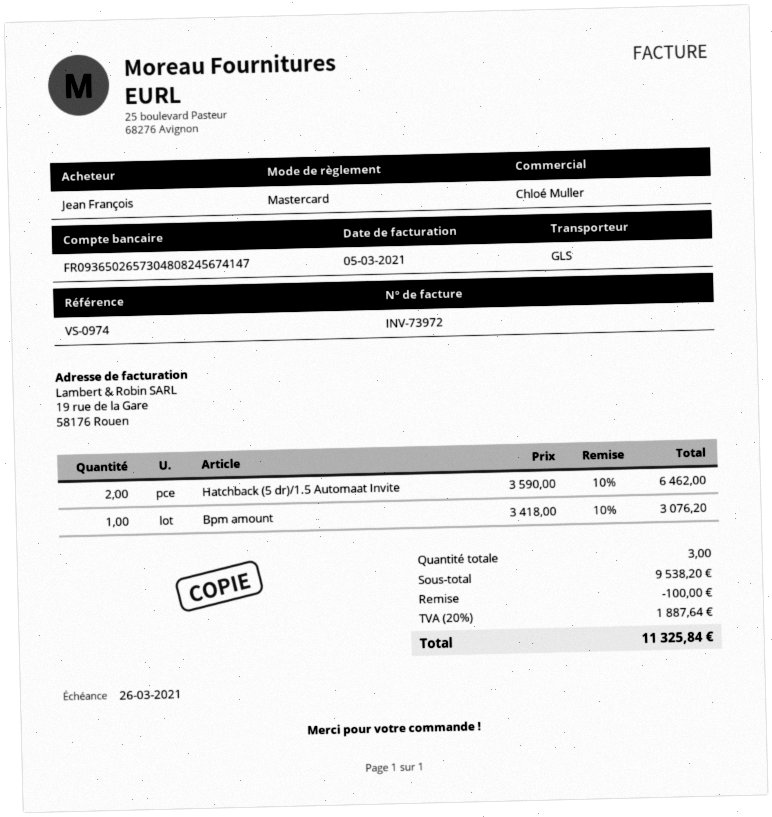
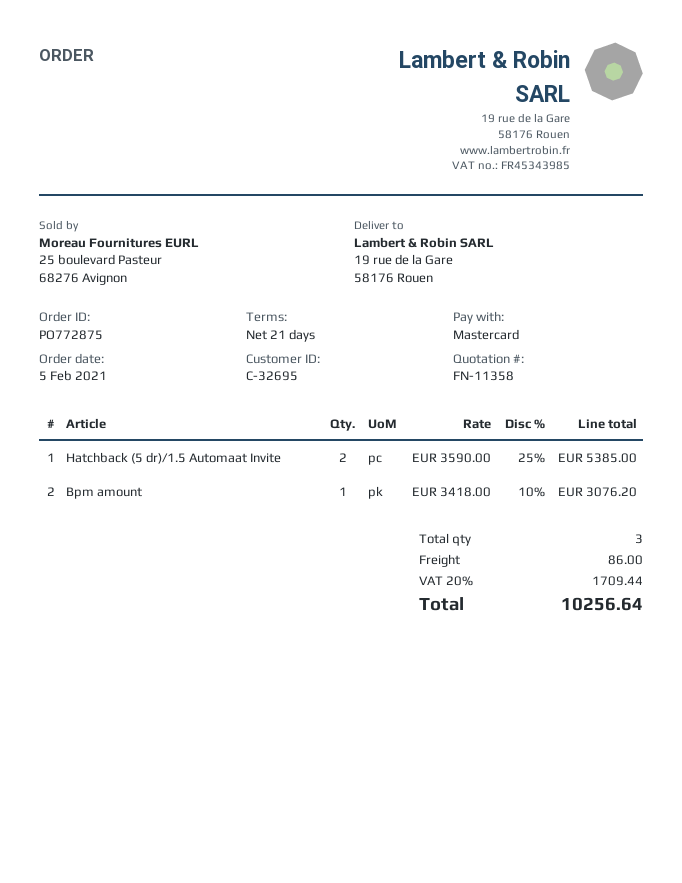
Hatchback (5 dr)/1.5 Automaat Invite: 2 x 3590.00 - 10% = 6462.00 -> 2 x 3590.00 - 25% = 5385.00
discount: 100.00 -> none
shipping: none -> 86.00
tax: 20% = 1887.64 -> 20% = 1709.44
total: 11325.84 -> 10256.64

